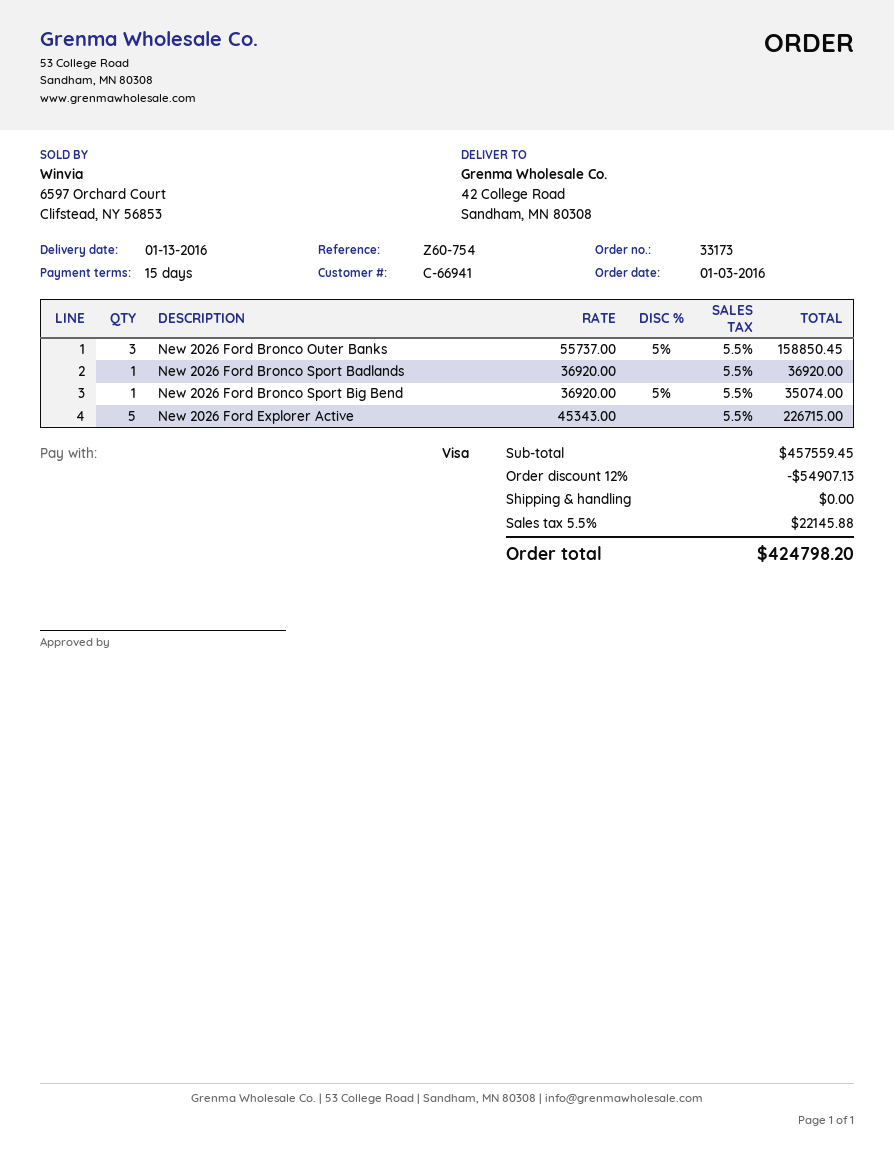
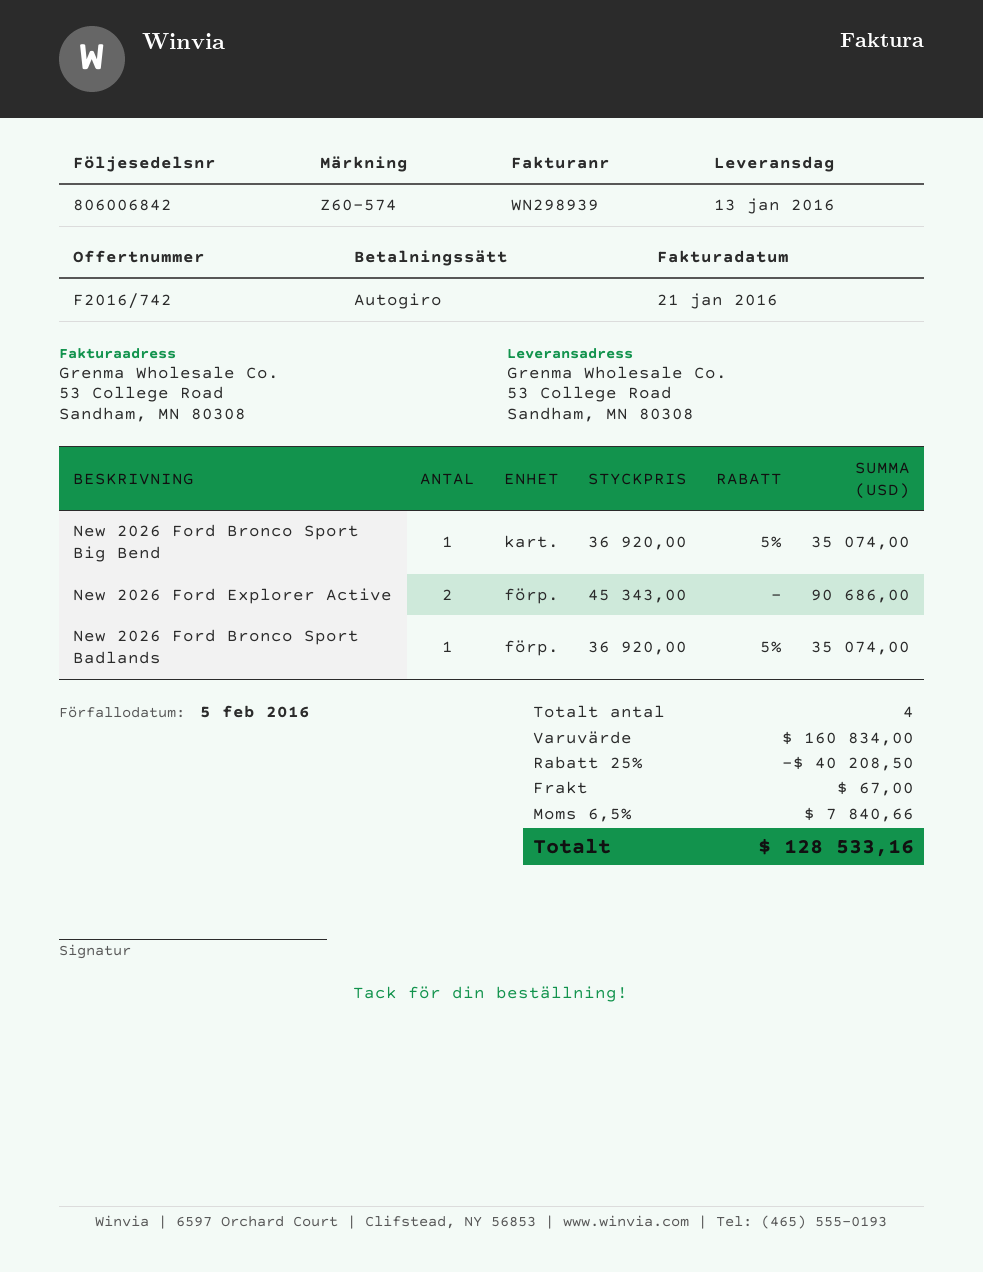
reference: Z60-754 -> Z60-574
payment method: Visa -> direct debit
ship to: 42 College Road, Sandham, MN 80308 -> 53 College Road, Sandham, MN 80308
New 2026 Ford Bronco Outer Banks: 3 x 55737.00 - 5% = 158850.45 -> none
New 2026 Ford Bronco Sport Badlands: 1 x 36920.00 = 36920.00 -> 1 x 36920.00 - 5% = 35074.00
New 2026 Ford Explorer Active: 5 x 45343.00 = 226715.00 -> 2 x 45343.00 = 90686.00
subtotal: 457559.45 -> 160834.00
discount: 12% = 54907.13 -> 25% = 40208.50
shipping: 0.00 -> 67.00
tax: 5.5% = 22145.88 -> 6.5% = 7840.66
total: 424798.20 -> 128533.16

